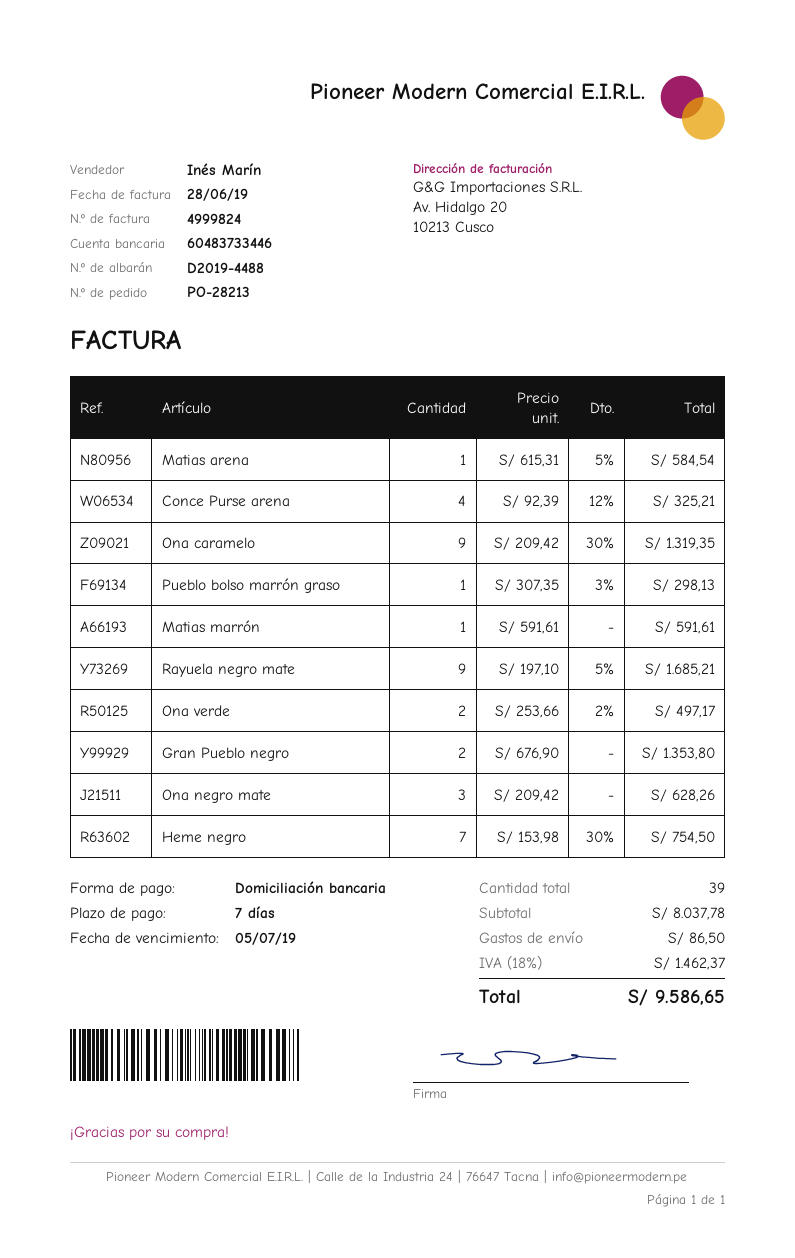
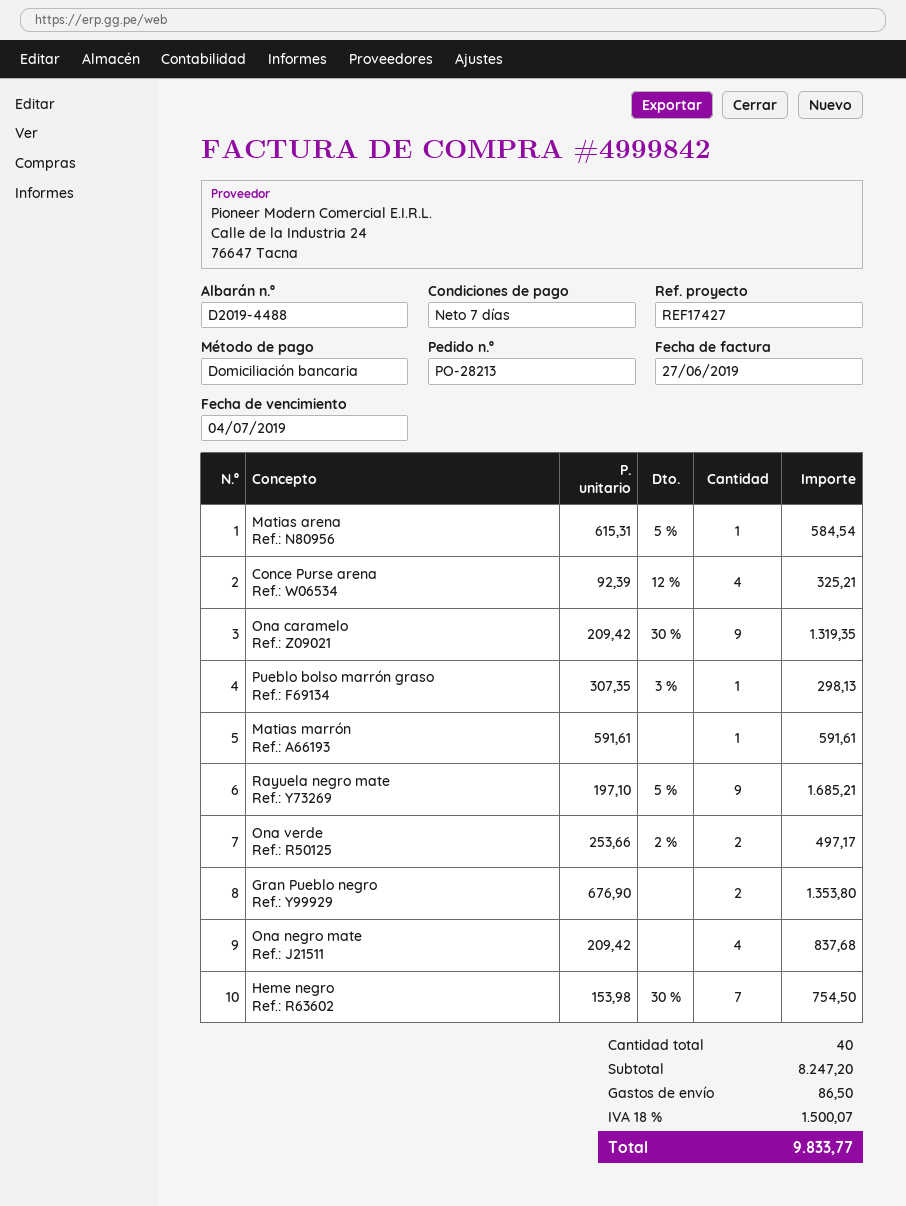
invoice number: 4999824 -> 4999842
invoice date: 2019-06-28 -> 2019-06-27
due date: 2019-07-05 -> 2019-07-04
Ona negro mate: 3 x 209.42 = 628.26 -> 4 x 209.42 = 837.68
total quantity: 39 -> 40
subtotal: 8037.78 -> 8247.20
tax: 18% = 1462.37 -> 18% = 1500.07
total: 9586.65 -> 9833.77

